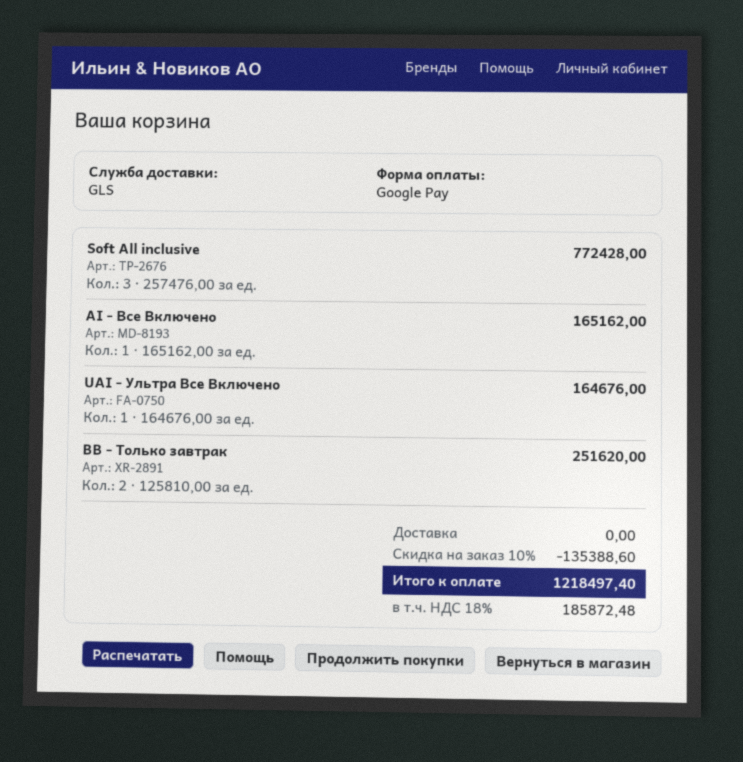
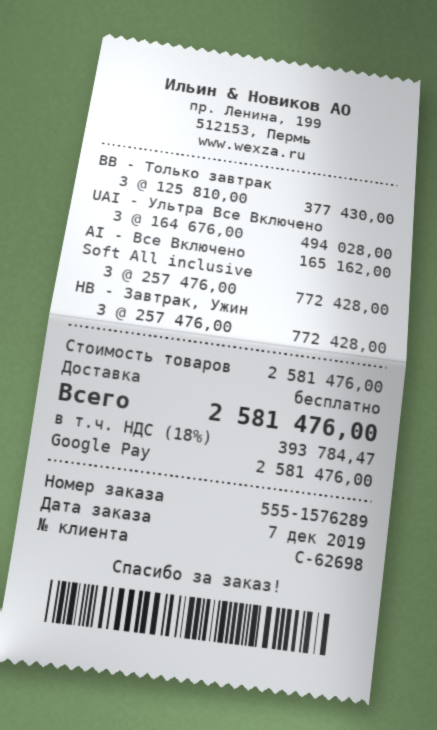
UAI - Ультра Все Включено: 1 x 164676.00 = 164676.00 -> 3 x 164676.00 = 494028.00
BB - Только завтрак: 2 x 125810.00 = 251620.00 -> 3 x 125810.00 = 377430.00
HB - Завтрак, Ужин: none -> 3 x 257476.00 = 772428.00
discount: 10% = 135388.60 -> none
tax: 18% = 185872.48 -> 18% = 393784.47
total: 1218497.40 -> 2581476.00

